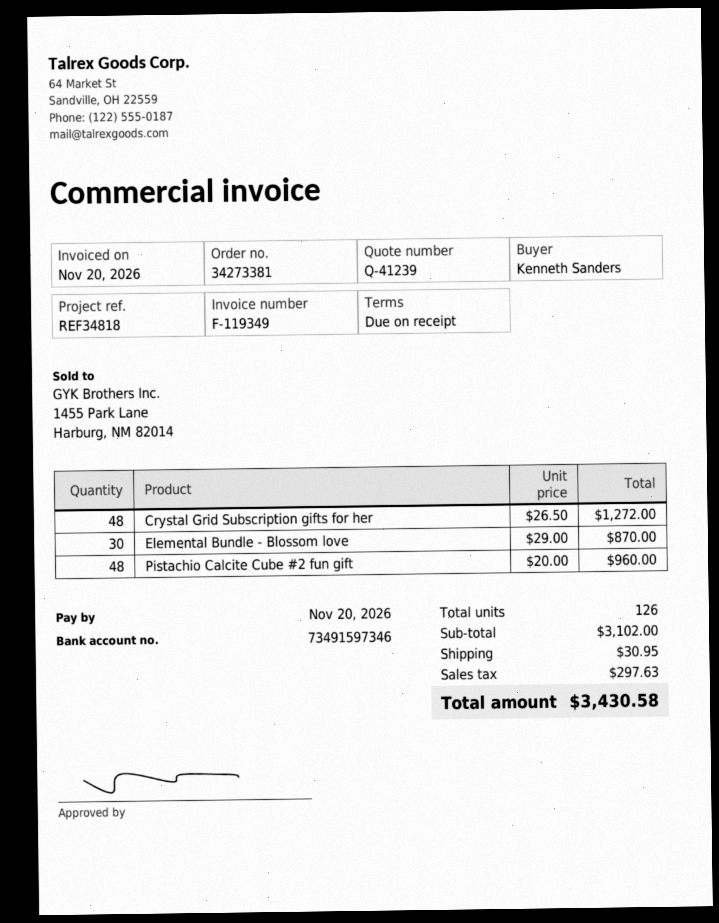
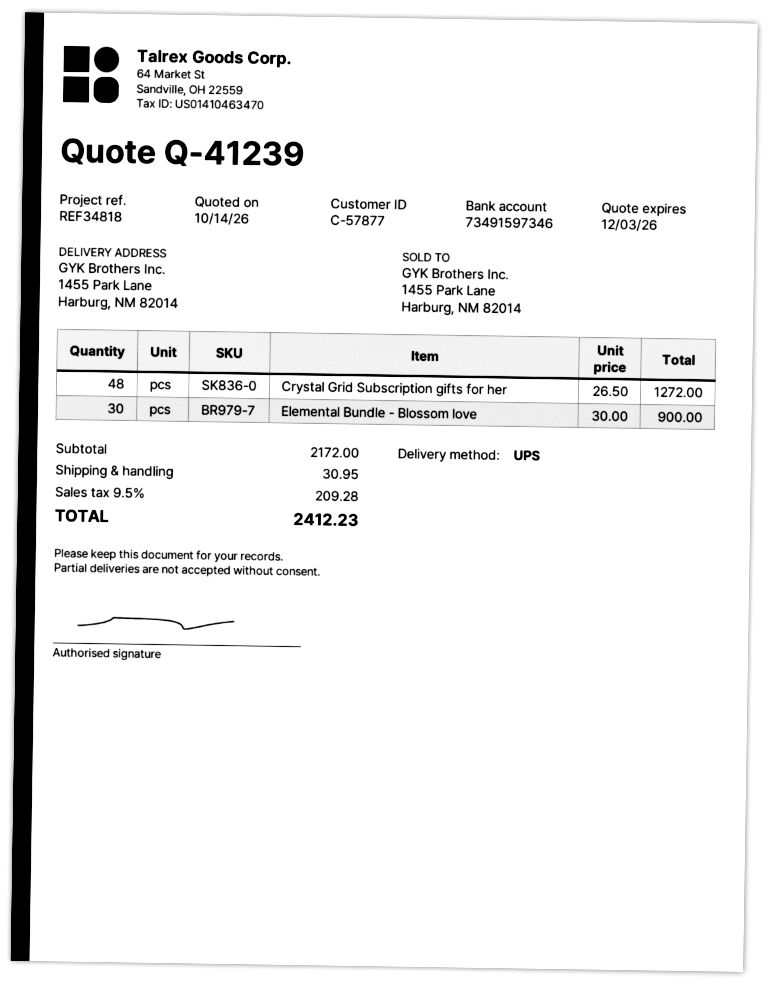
Elemental Bundle - Blossom love: 30 x 29.00 = 870.00 -> 30 x 30.00 = 900.00
Pistachio Calcite Cube #2 fun gift: 48 x 20.00 = 960.00 -> none
subtotal: 3102.00 -> 2172.00
tax: 297.63 -> 209.28
total: 3430.58 -> 2412.23

